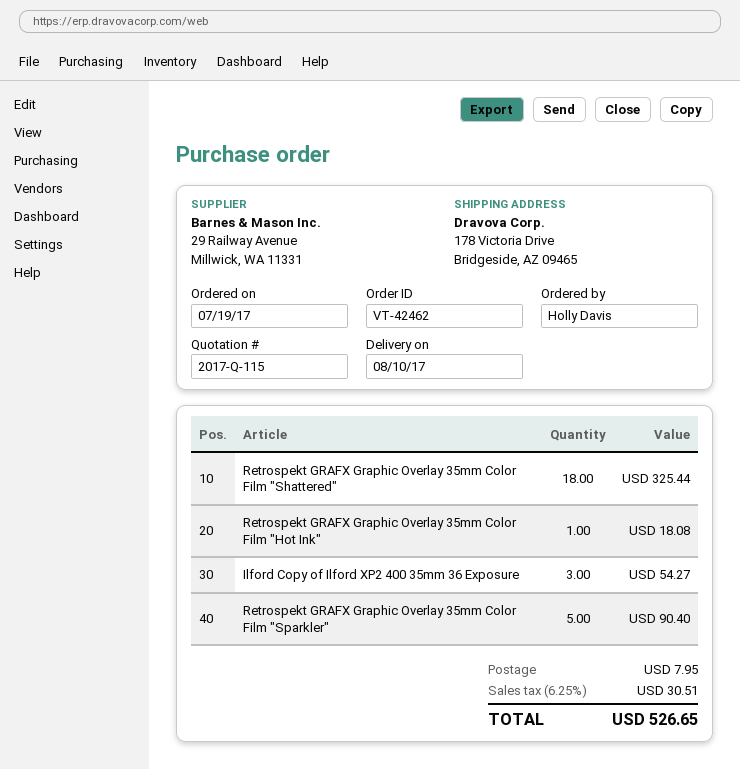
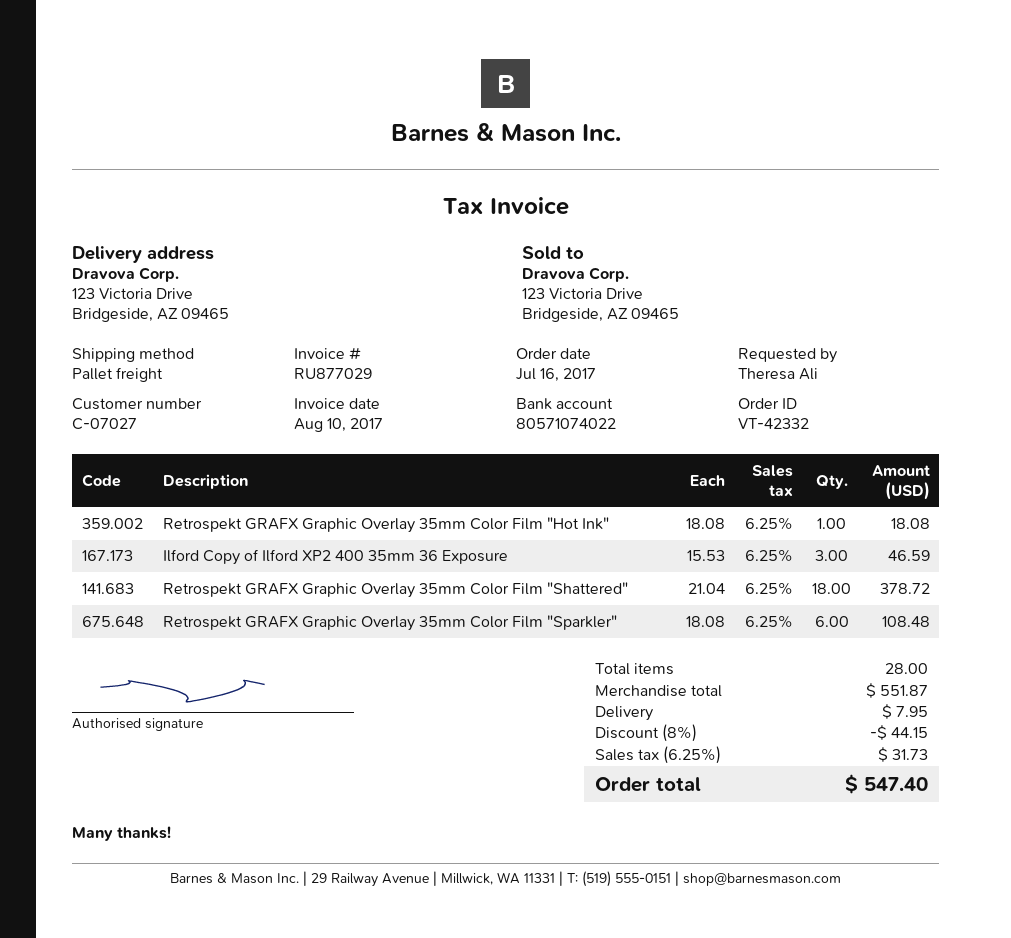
order number: VT-42462 -> VT-42332
order date: 2017-07-19 -> 2017-07-16
ordered by: Holly Davis -> Theresa Ali
ship to: 178 Victoria Drive, Bridgeside, AZ 09465 -> 123 Victoria Drive, Bridgeside, AZ 09465
Retrospekt GRAFX Graphic Overlay 35mm Color Film "Shattered": 18 for 325.44 -> 18 for 378.72
Ilford Copy of Ilford XP2 400 35mm 36 Exposure: 3 for 54.27 -> 3 for 46.59
Retrospekt GRAFX Graphic Overlay 35mm Color Film "Sparkler": 5 for 90.40 -> 6 for 108.48
discount: none -> 8% = 44.15
tax: 6.25% = 30.51 -> 6.25% = 31.73
total: 526.65 -> 547.40

